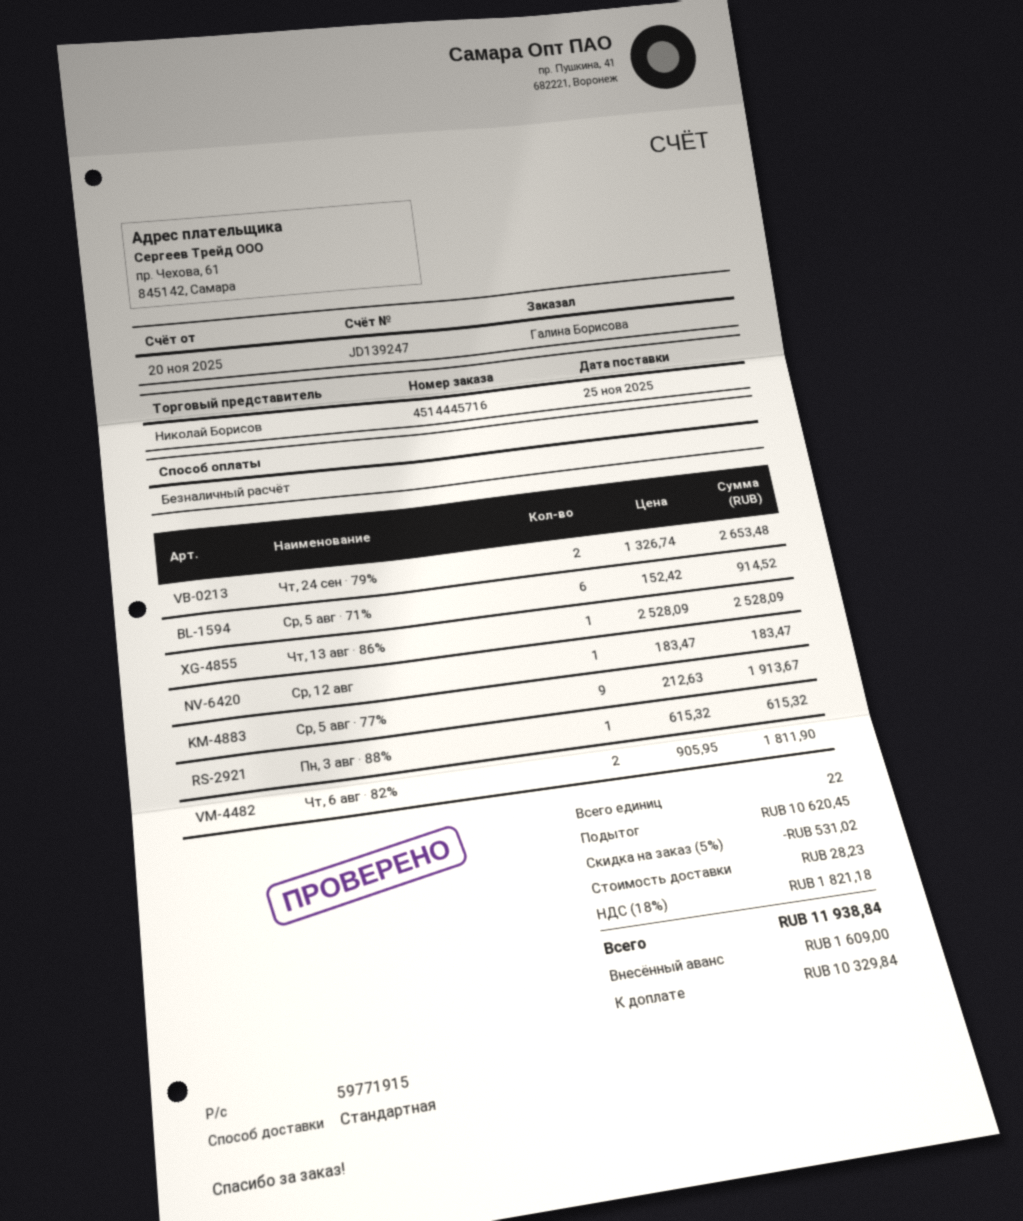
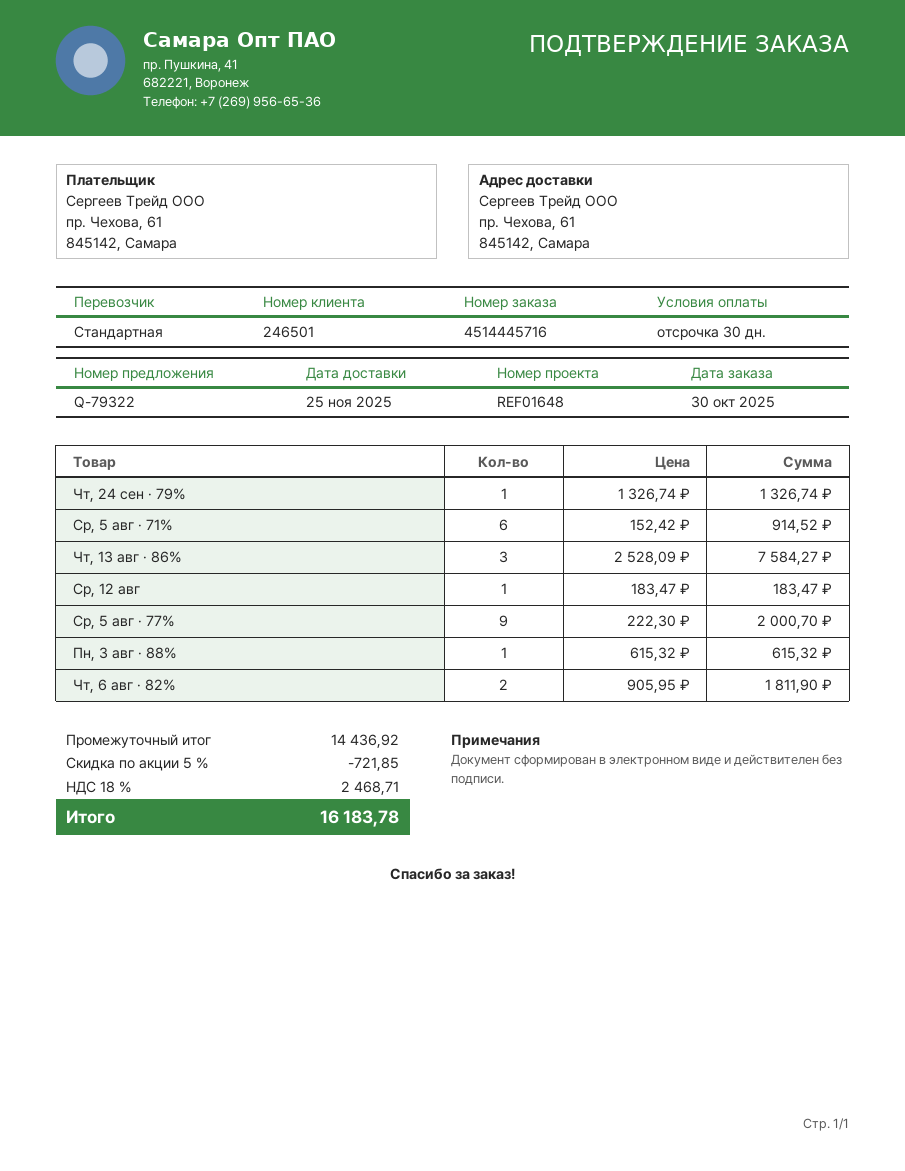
Чт, 24 сен · 79%: 2 x 1326.74 = 2653.48 -> 1 x 1326.74 = 1326.74
Чт, 13 авг · 86%: 1 x 2528.09 = 2528.09 -> 3 x 2528.09 = 7584.27
Ср, 5 авг · 77%: 9 x 212.63 = 1913.67 -> 9 x 222.30 = 2000.70
subtotal: 10620.45 -> 14436.92
discount: 5% = 531.02 -> 5% = 721.85
shipping: 28.23 -> none
tax: 18% = 1821.18 -> 18% = 2468.71
total: 11938.84 -> 16183.78

